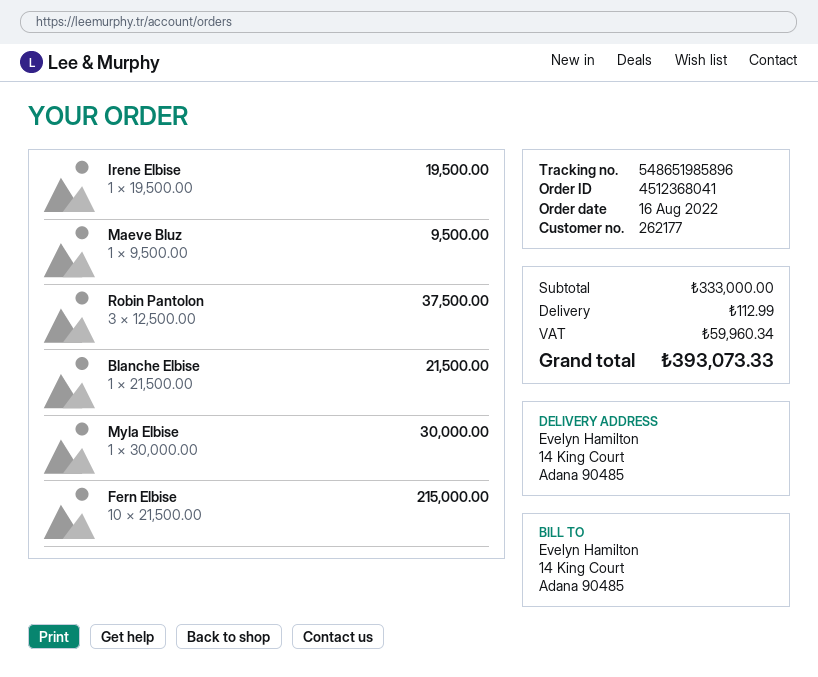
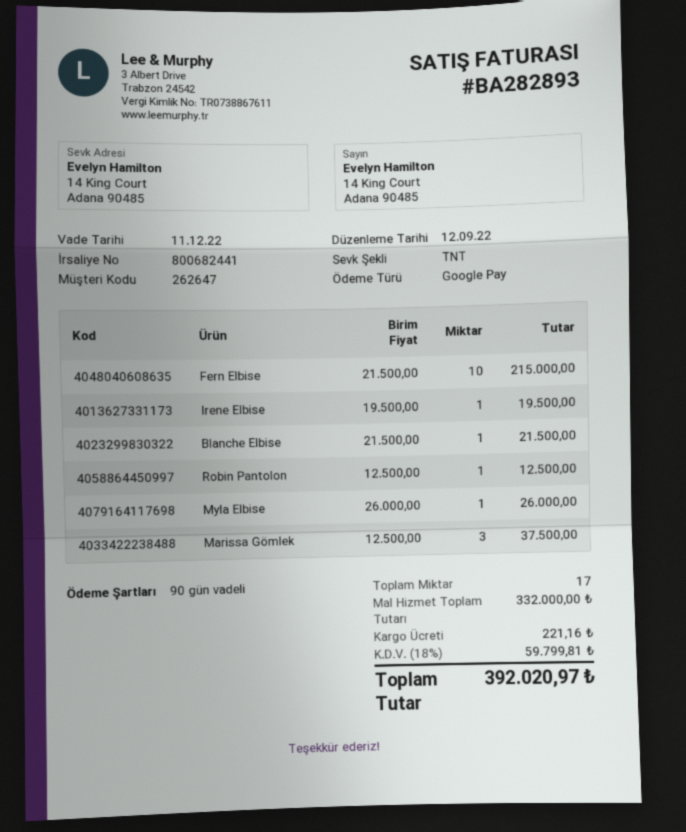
customer number: 262177 -> 262647
Maeve Bluz: 1 x 9500.00 = 9500.00 -> none
Robin Pantolon: 3 x 12500.00 = 37500.00 -> 1 x 12500.00 = 12500.00
Myla Elbise: 1 x 30000.00 = 30000.00 -> 1 x 26000.00 = 26000.00
Marissa Gömlek: none -> 3 x 12500.00 = 37500.00
subtotal: 333000.00 -> 332000.00
shipping: 112.99 -> 221.16
tax: 59960.34 -> 59799.81
total: 393073.33 -> 392020.97

